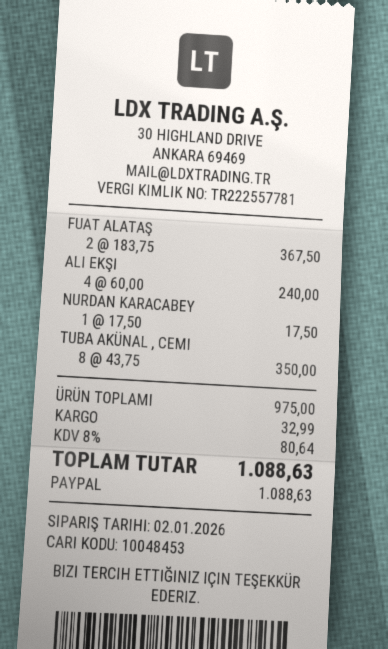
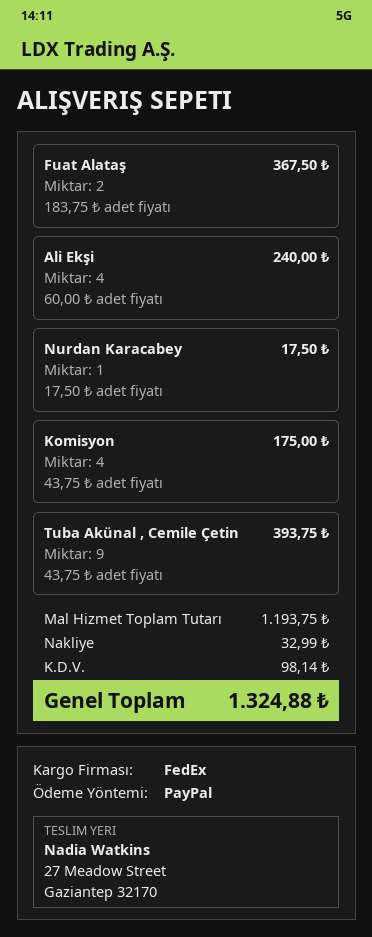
TUBA AKÜNAL , CEMI: 8 x 43.75 = 350.00 -> 9 x 43.75 = 393.75
Komisyon: none -> 4 x 43.75 = 175.00
subtotal: 975.00 -> 1193.75
tax: 80.64 -> 98.14
total: 1088.63 -> 1324.88

